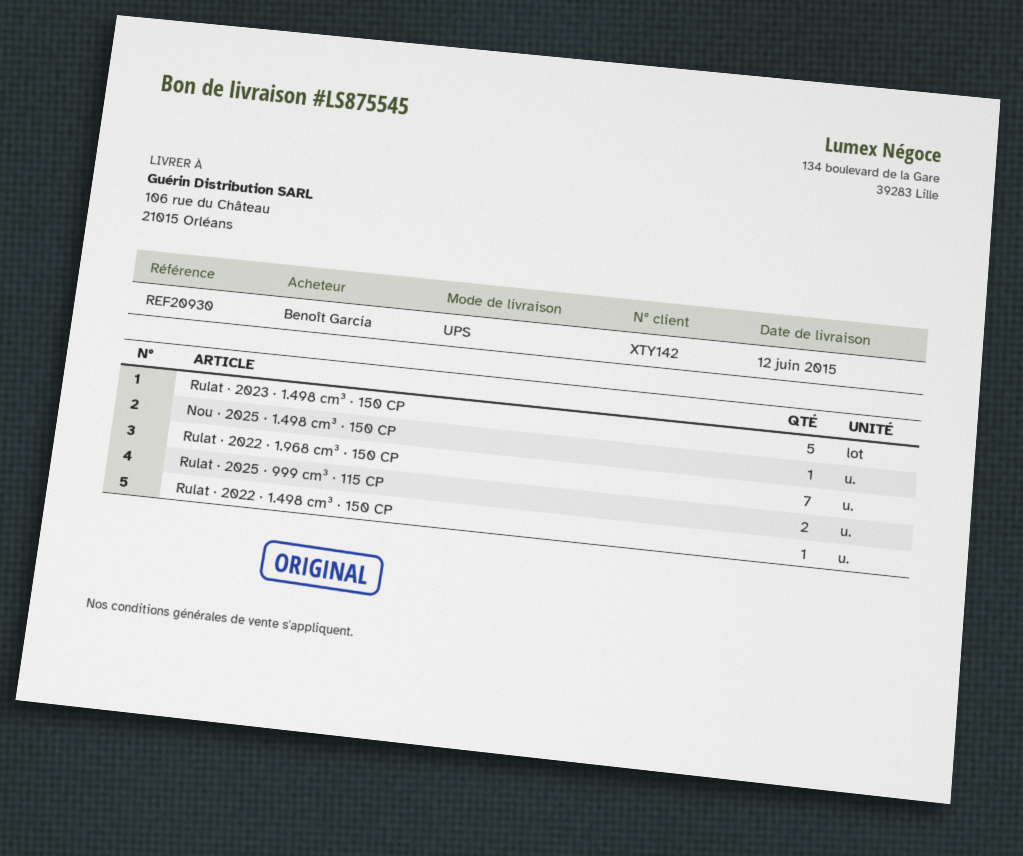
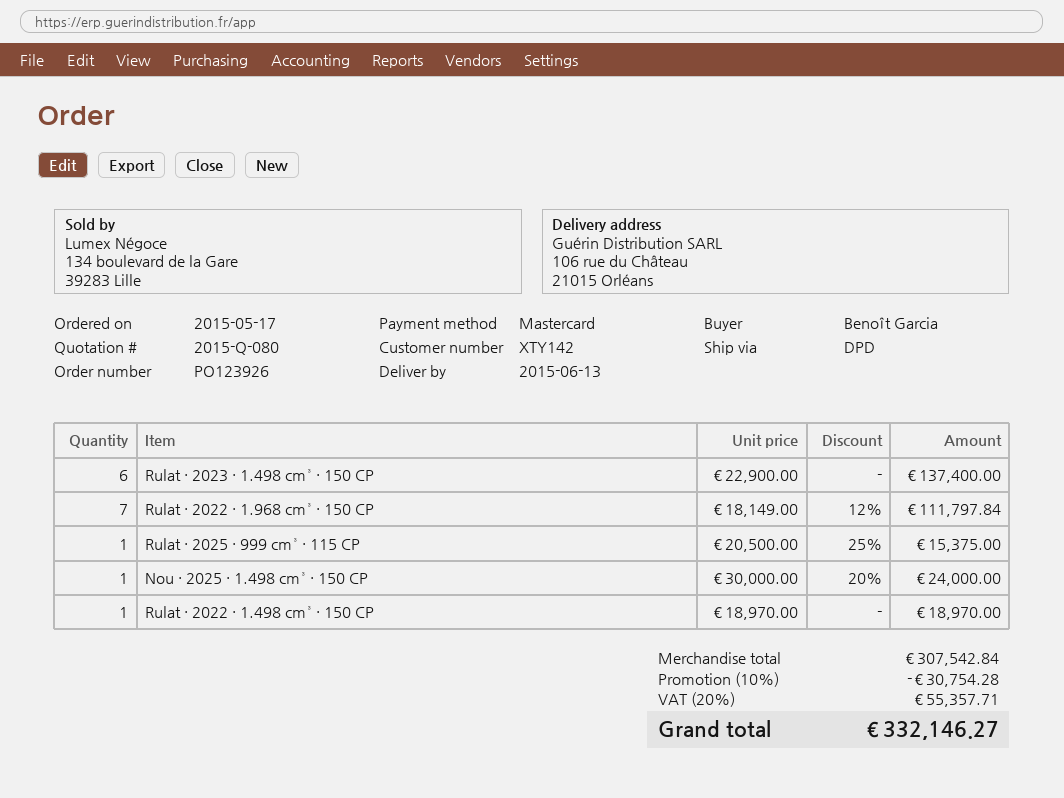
delivery date: 2015-06-12 -> 2015-06-13
shipping method: UPS -> DPD
Rulat · 2023 · 1.498 cm³ · 150 CP: 5 -> 6
Rulat · 2025 · 999 cm³ · 115 CP: 2 -> 1

